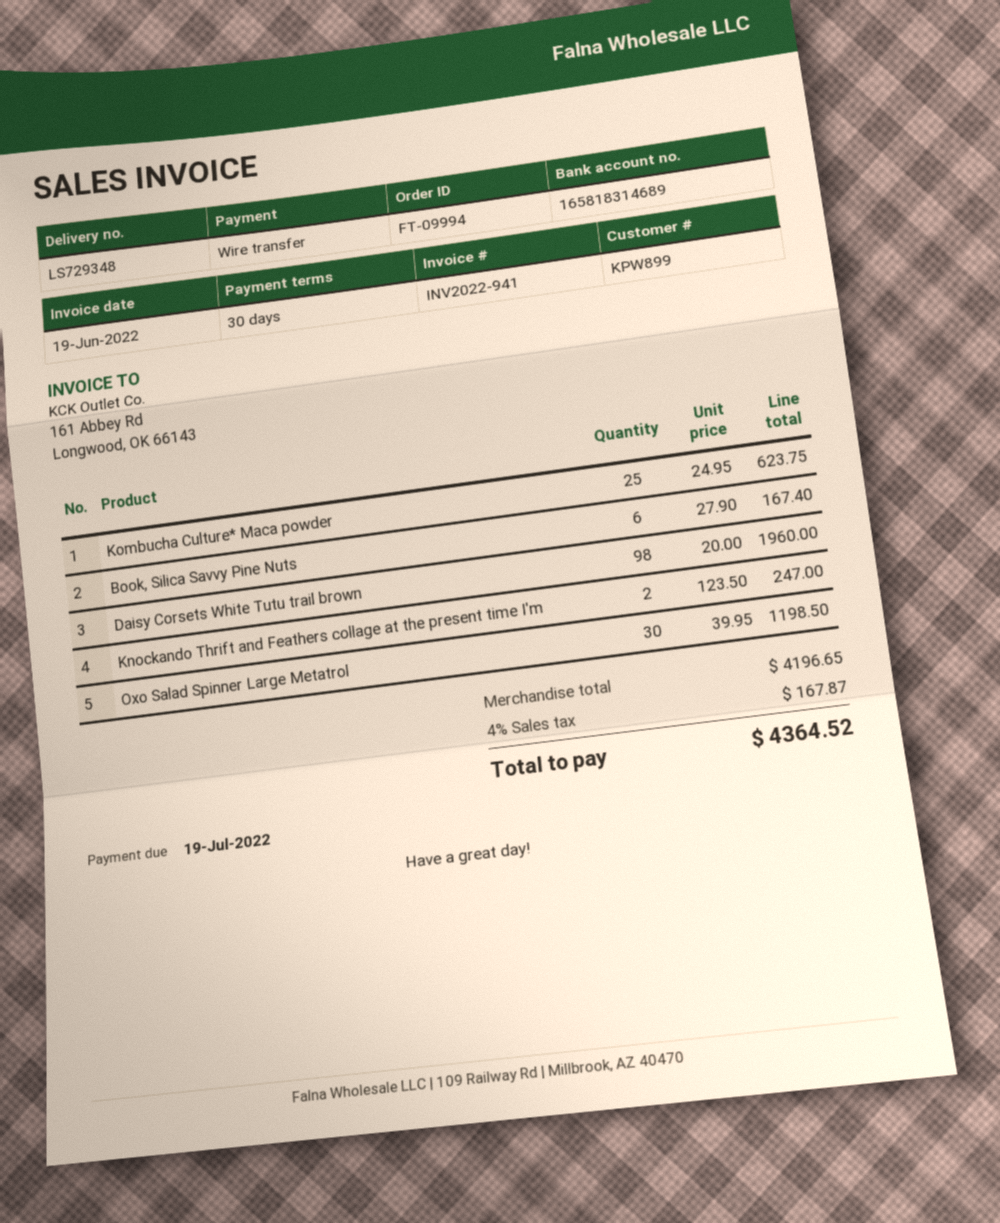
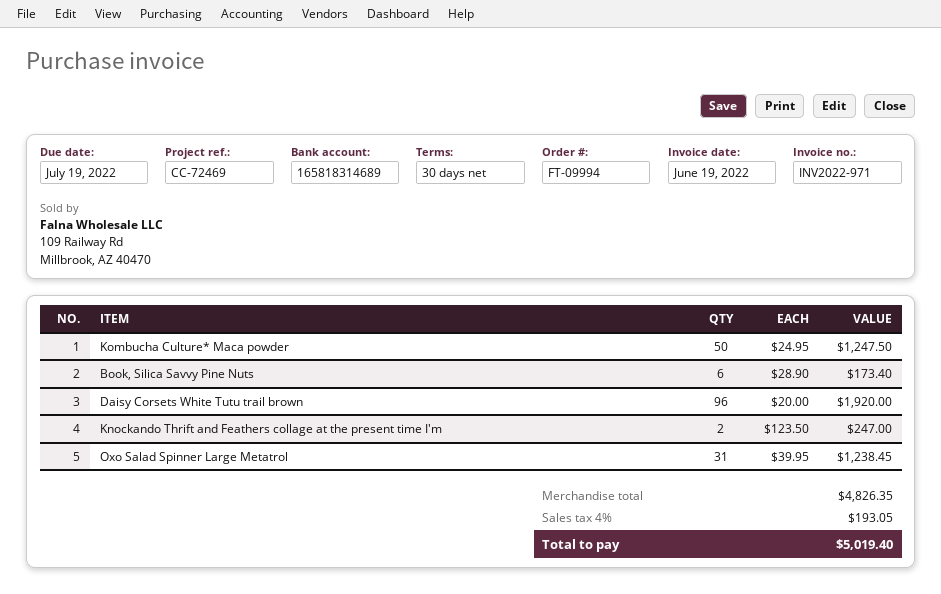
invoice number: INV2022-941 -> INV2022-971
Kombucha Culture* Maca powder: 25 x 24.95 = 623.75 -> 50 x 24.95 = 1247.50
Book, Silica Savvy Pine Nuts: 6 x 27.90 = 167.40 -> 6 x 28.90 = 173.40
Daisy Corsets White Tutu trail brown: 98 x 20.00 = 1960.00 -> 96 x 20.00 = 1920.00
Oxo Salad Spinner Large Metatrol: 30 x 39.95 = 1198.50 -> 31 x 39.95 = 1238.45
subtotal: 4196.65 -> 4826.35
tax: 4% = 167.87 -> 4% = 193.05
total: 4364.52 -> 5019.40

